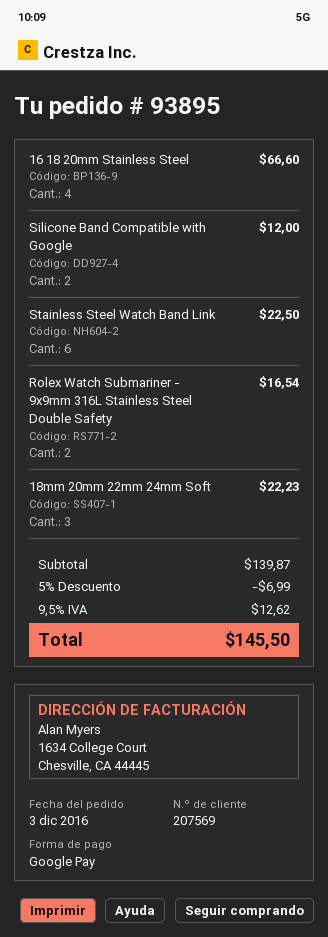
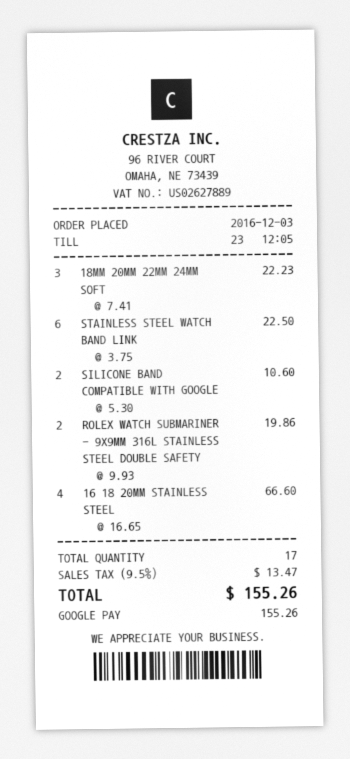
Silicone Band Compatible with Google: 2 for 12.00 -> 2 for 10.60
Rolex Watch Submariner - 9x9mm 316L Stainless Steel Double Safety: 2 for 16.54 -> 2 for 19.86
discount: 5% = 6.99 -> none
tax: 9.5% = 12.62 -> 9.5% = 13.47
total: 145.50 -> 155.26

